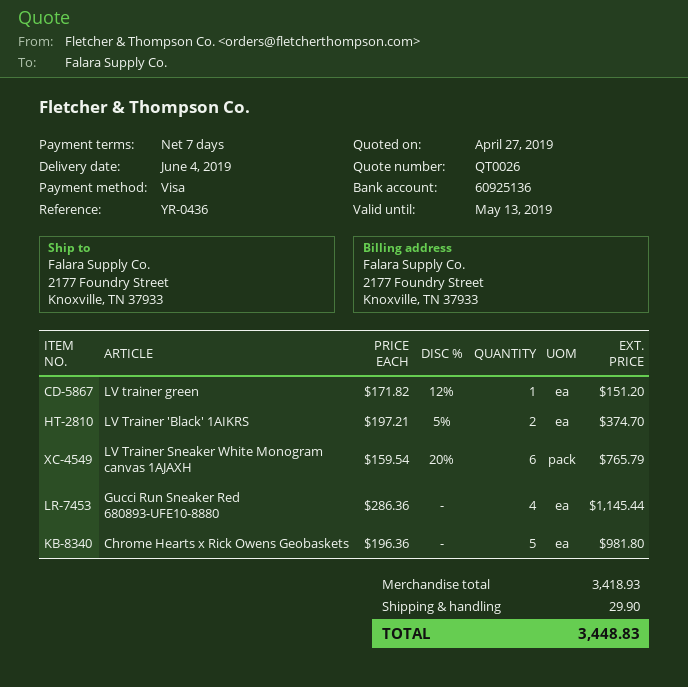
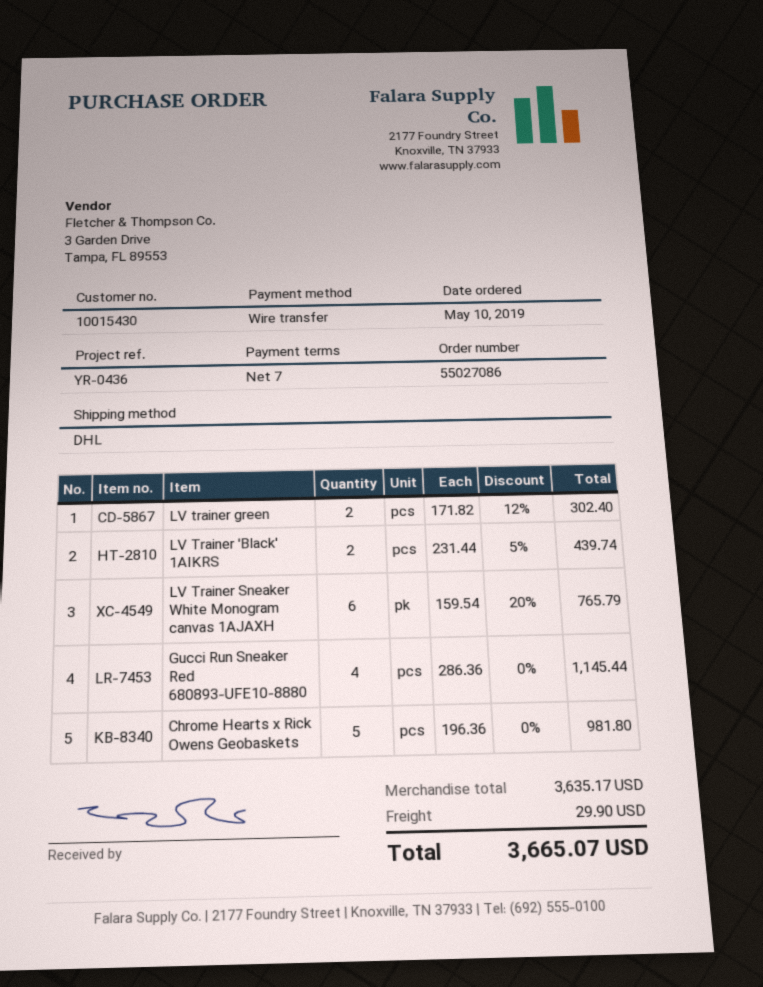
payment method: Visa -> bank transfer
LV trainer green: 1 x 171.82 - 12% = 151.20 -> 2 x 171.82 - 12% = 302.40
LV Trainer 'Black' 1AIKRS: 2 x 197.21 - 5% = 374.70 -> 2 x 231.44 - 5% = 439.74
subtotal: 3418.93 -> 3635.17
total: 3448.83 -> 3665.07

